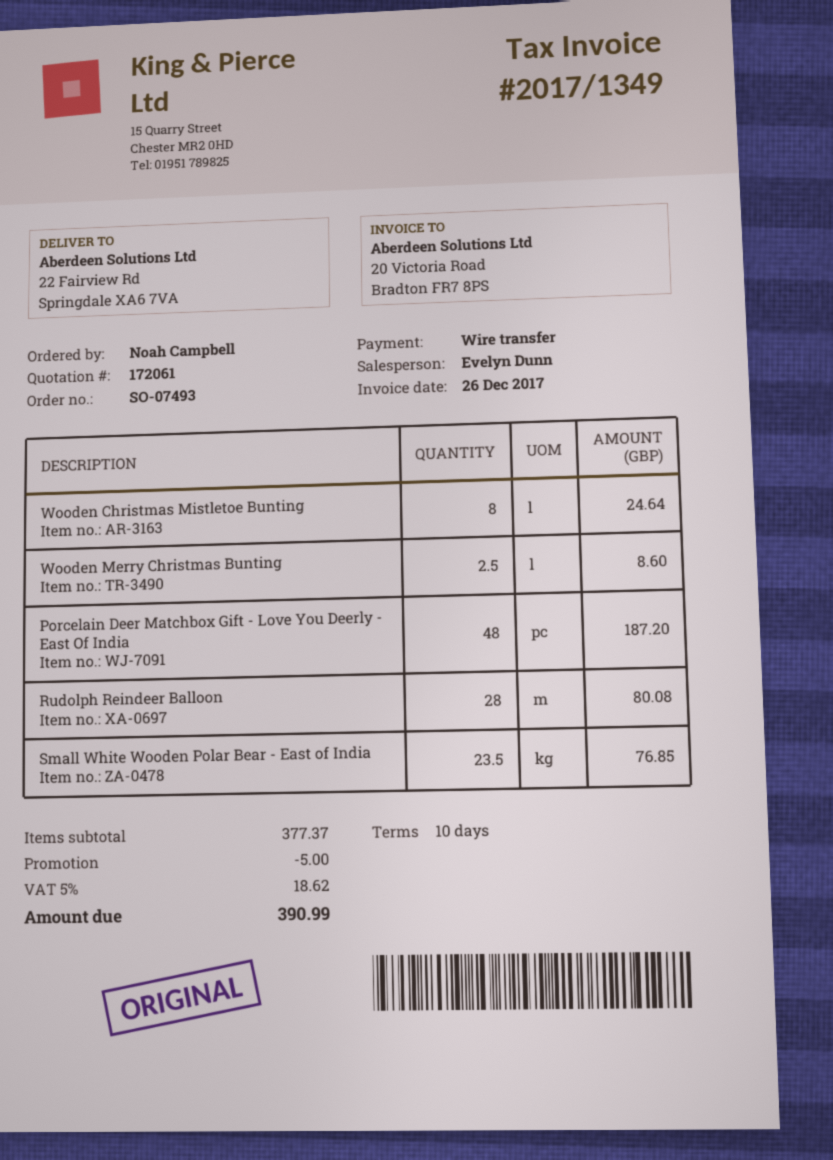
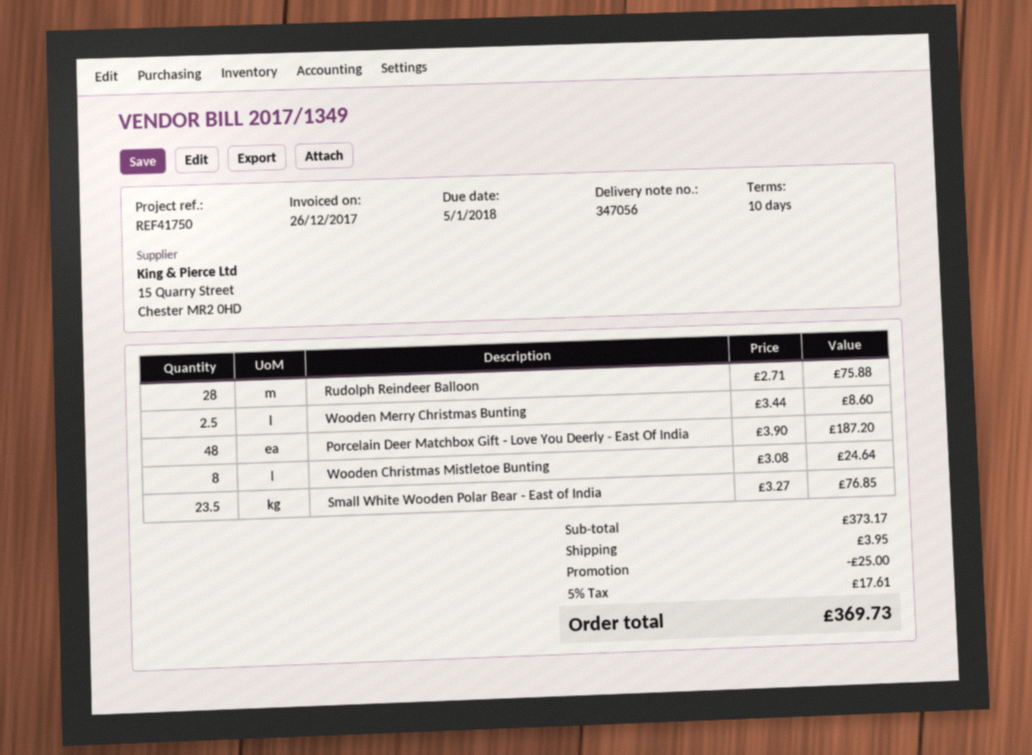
Rudolph Reindeer Balloon: 28 for 80.08 -> 28 for 75.88
subtotal: 377.37 -> 373.17
discount: 5.00 -> 25.00
shipping: none -> 3.95
tax: 5% = 18.62 -> 5% = 17.61
total: 390.99 -> 369.73

